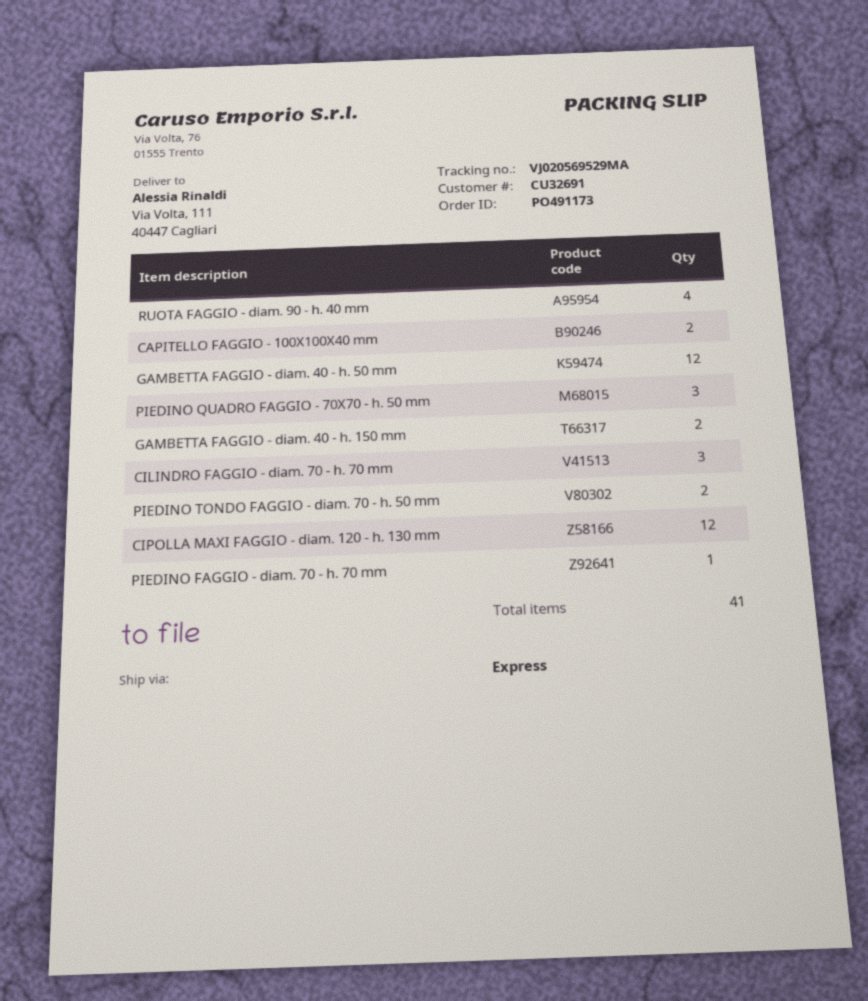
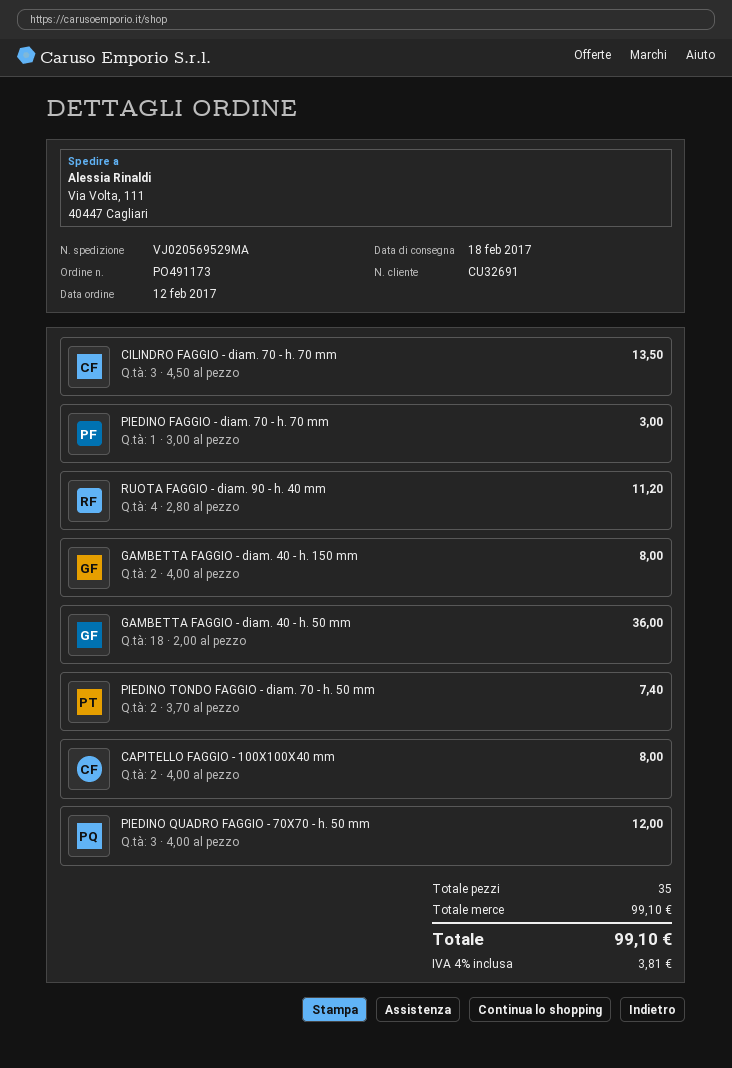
GAMBETTA FAGGIO - diam. 40 - h. 50 mm: 12 -> 18
CIPOLLA MAXI FAGGIO - diam. 120 - h. 130 mm: 12 -> none
total quantity: 41 -> 35

